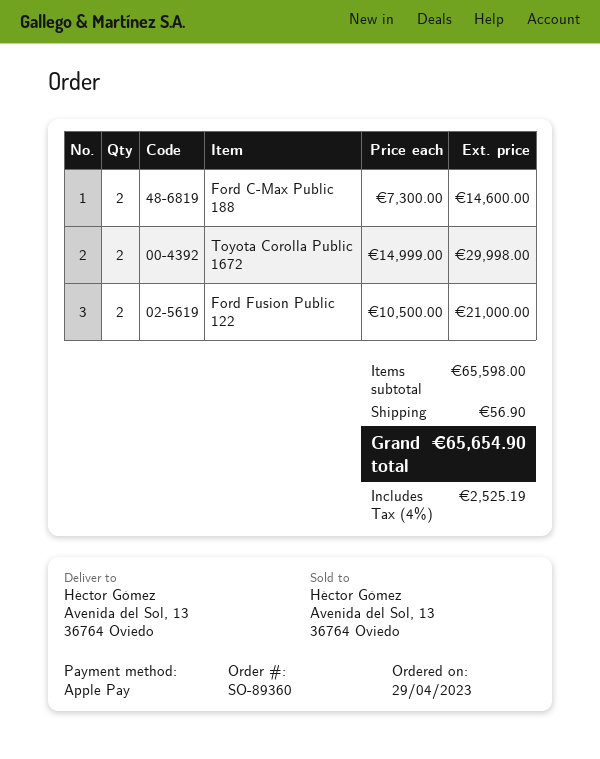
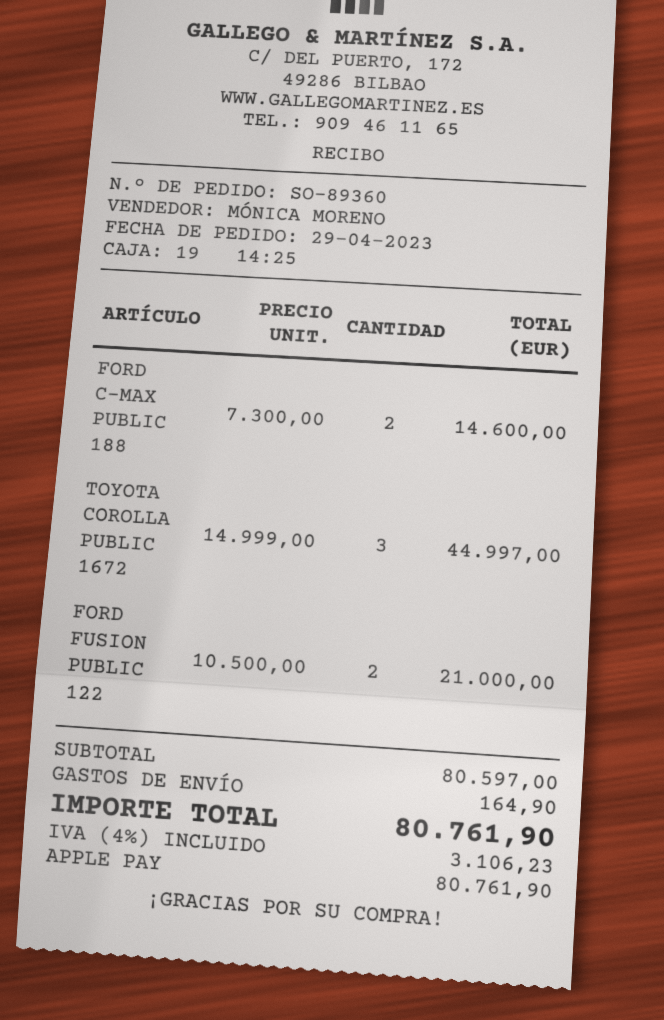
Toyota Corolla Public 1672: 2 x 14999.00 = 29998.00 -> 3 x 14999.00 = 44997.00
subtotal: 65598.00 -> 80597.00
shipping: 56.90 -> 164.90
tax: 4% = 2525.19 -> 4% = 3106.23
total: 65654.90 -> 80761.90

